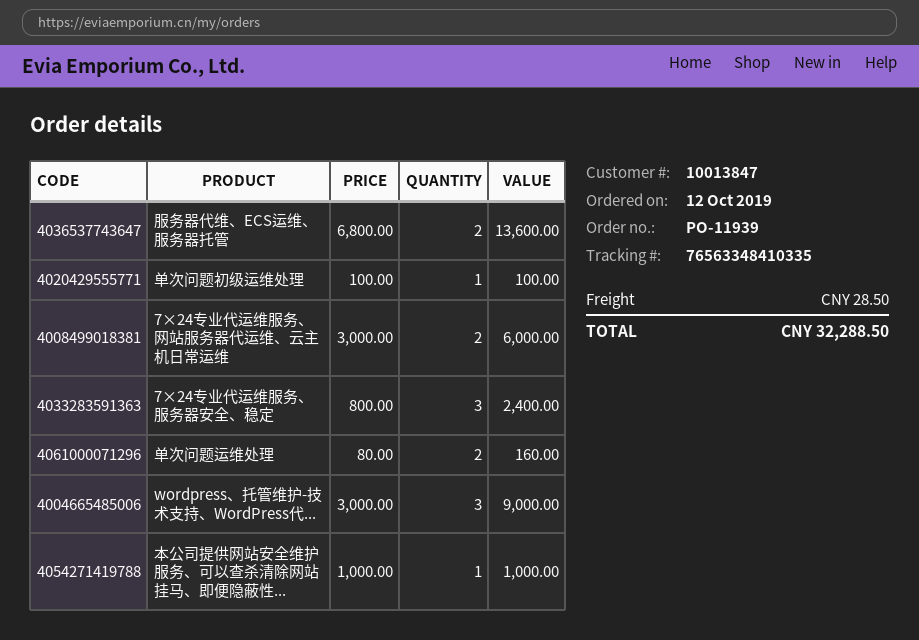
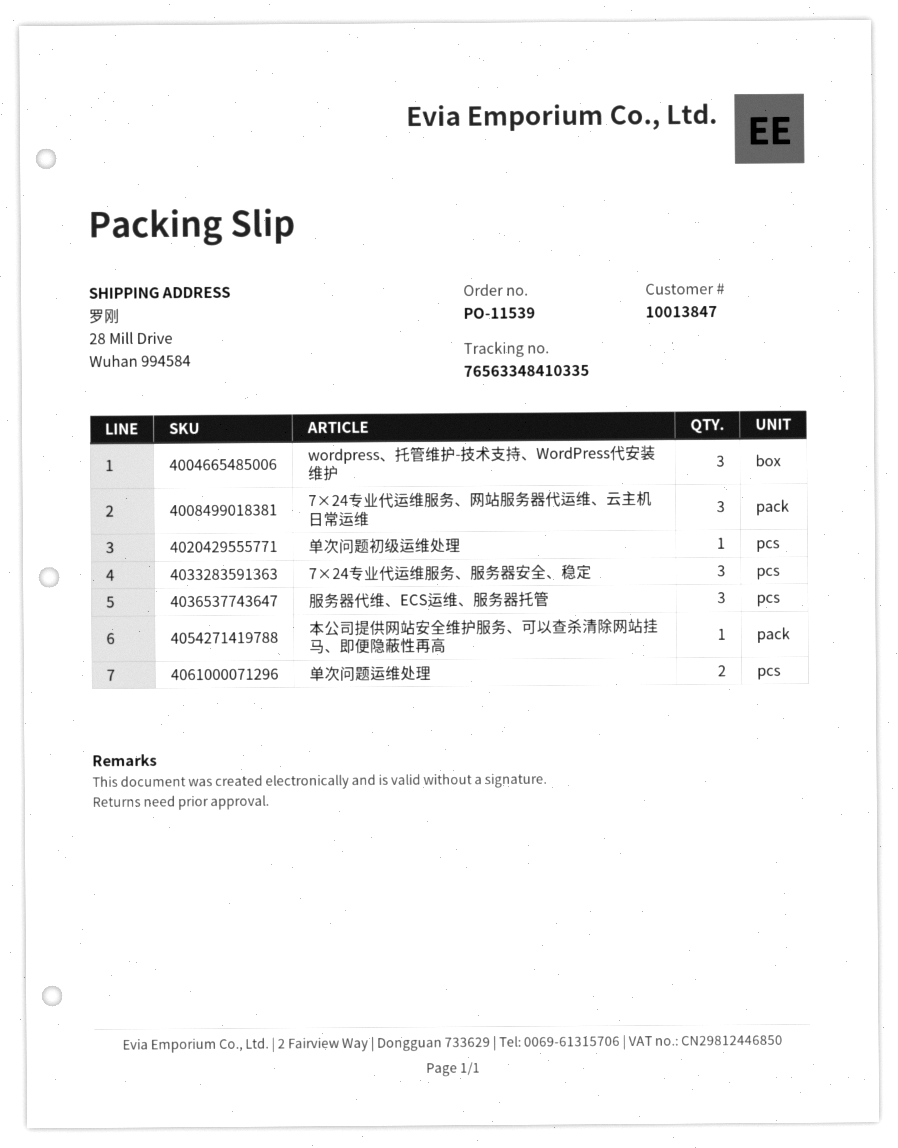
order number: PO-11939 -> PO-11539
服务器代维、ECS运维、服务器托管: 2 -> 3
7×24专业代运维服务、网站服务器代运维、云主机日常运维: 2 -> 3

